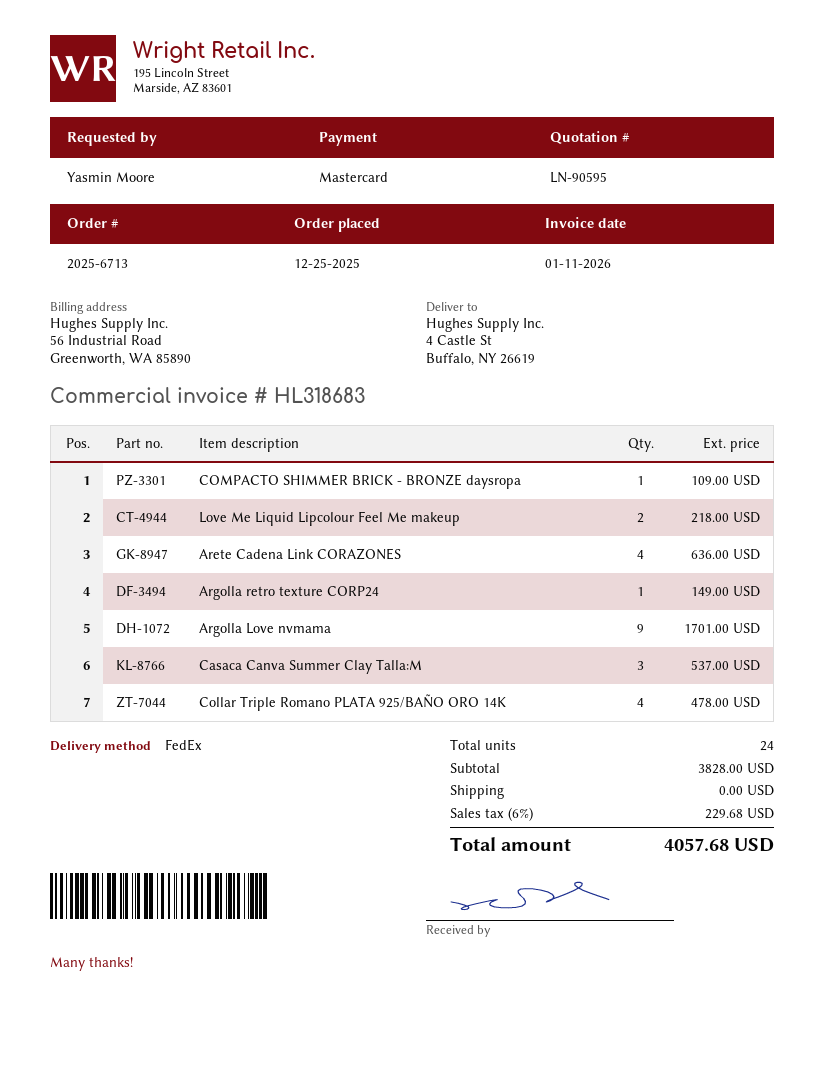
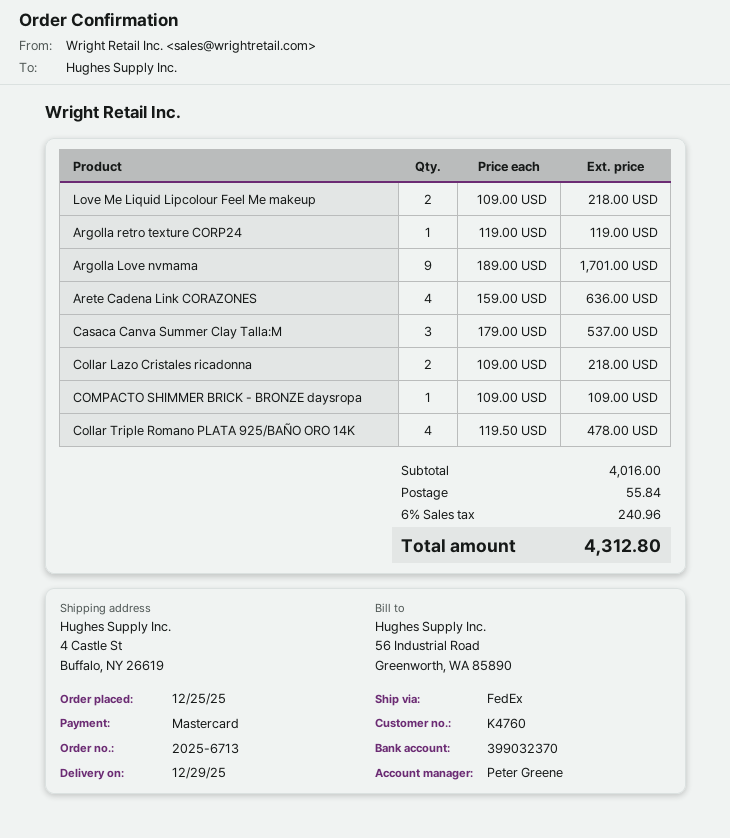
Argolla retro texture CORP24: 1 for 149.00 -> 1 for 119.00
Collar Lazo Cristales ricadonna: none -> 2 for 218.00
subtotal: 3828.00 -> 4016.00
shipping: 0.00 -> 55.84
tax: 6% = 229.68 -> 6% = 240.96
total: 4057.68 -> 4312.80

